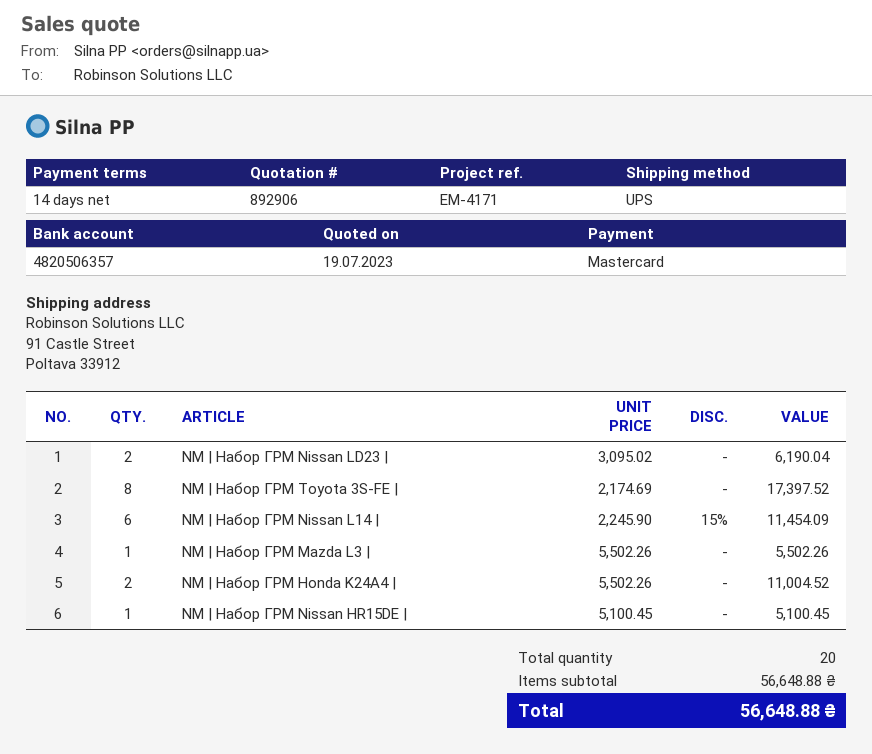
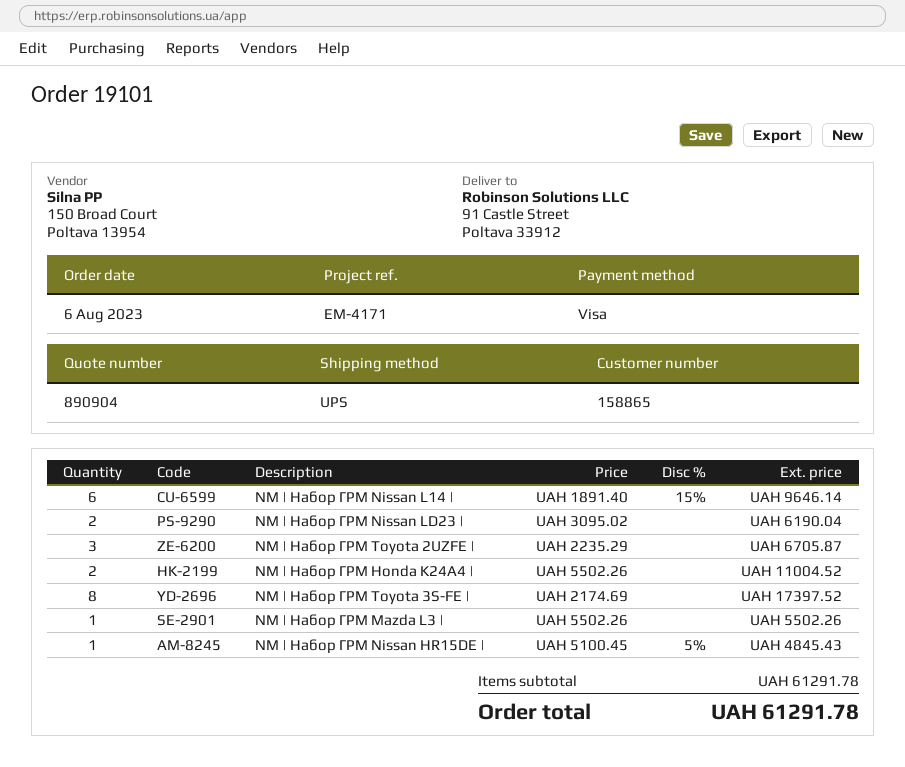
quote number: 892906 -> 890904
payment method: Mastercard -> Visa
NM | Набор ГРМ Nissan L14 |: 6 x 2245.90 - 15% = 11454.09 -> 6 x 1891.40 - 15% = 9646.14
NM | Набор ГРМ Nissan HR15DE |: 1 x 5100.45 = 5100.45 -> 1 x 5100.45 - 5% = 4845.43
NM | Набор ГРМ Toyota 2UZFE |: none -> 3 x 2235.29 = 6705.87
subtotal: 56648.88 -> 61291.78
total: 56648.88 -> 61291.78

